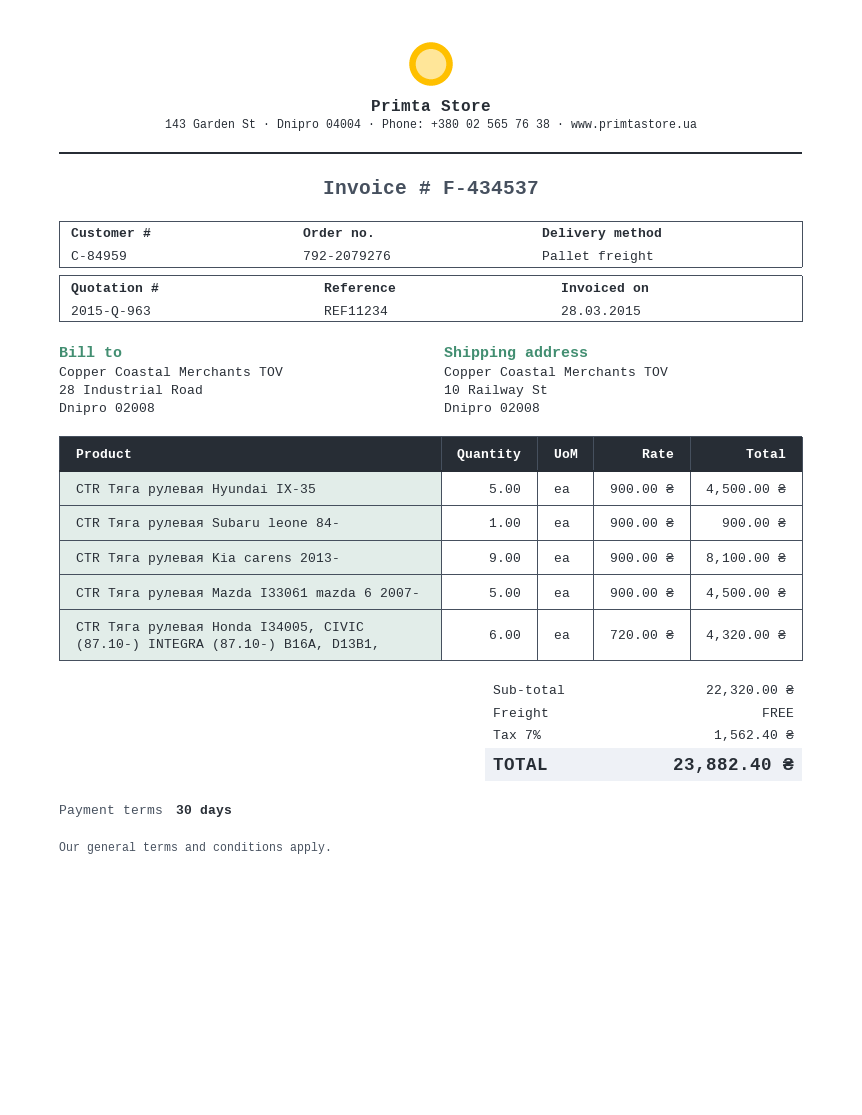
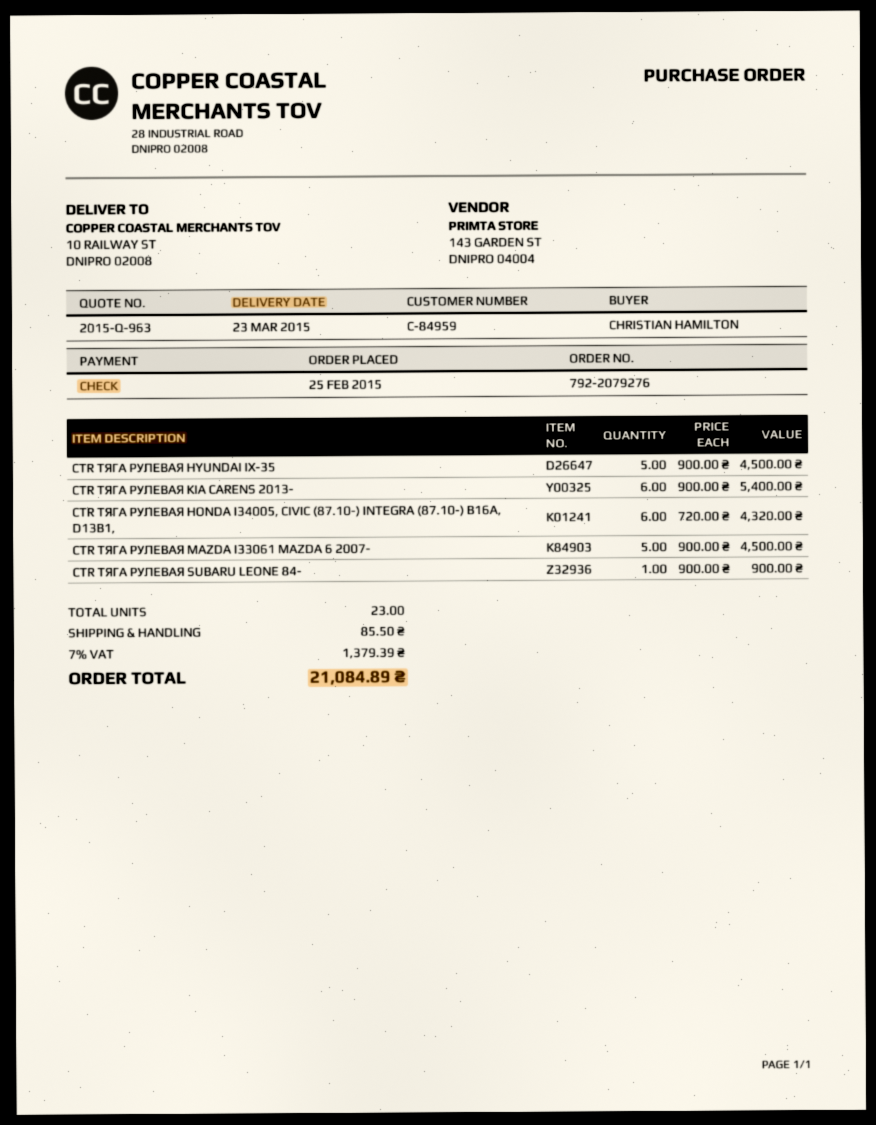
CTR Тяга рулевая Kia carens 2013-: 9 x 900.00 = 8100.00 -> 6 x 900.00 = 5400.00
shipping: 0.00 -> 85.50
tax: 7% = 1562.40 -> 7% = 1379.39
total: 23882.40 -> 21084.89

